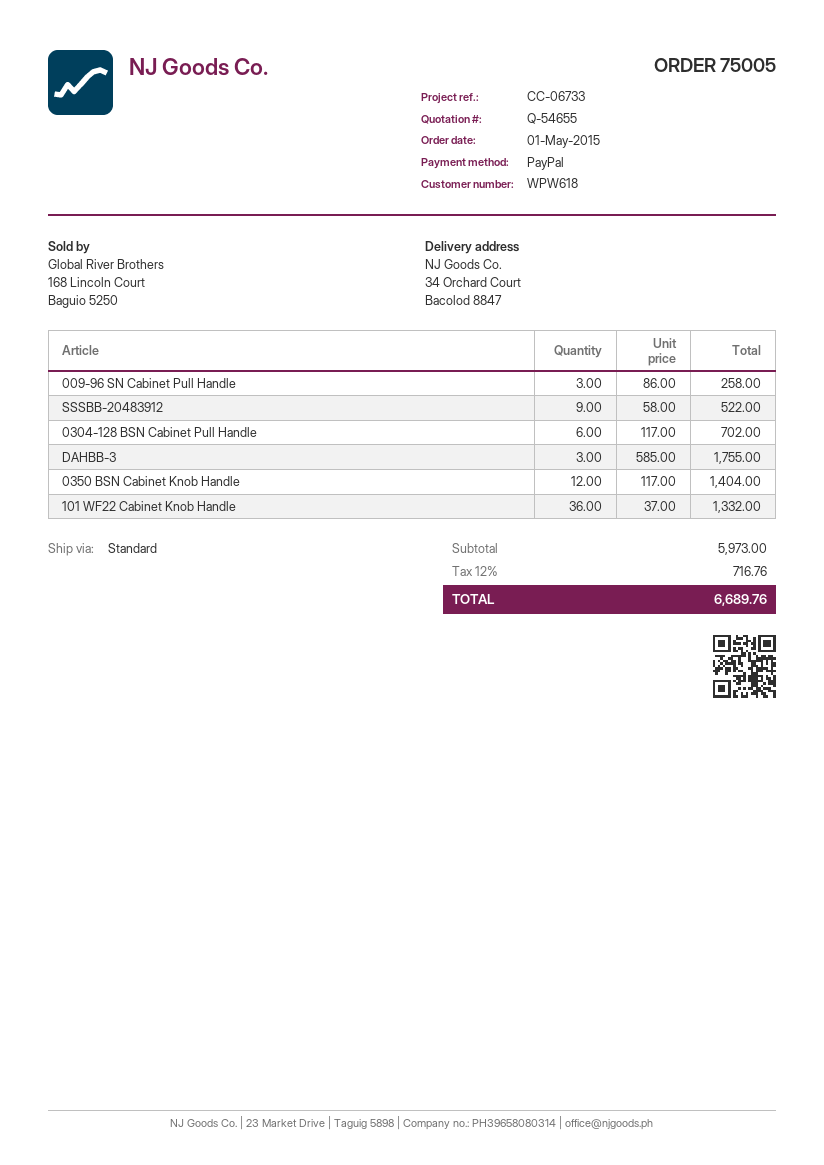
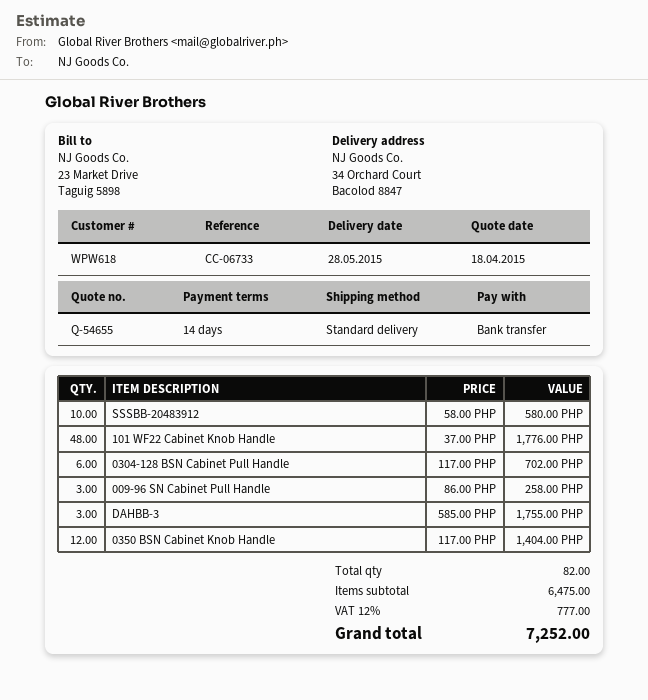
payment method: PayPal -> bank transfer
SSSBB-20483912: 9 x 58.00 = 522.00 -> 10 x 58.00 = 580.00
101 WF22 Cabinet Knob Handle: 36 x 37.00 = 1332.00 -> 48 x 37.00 = 1776.00
subtotal: 5973.00 -> 6475.00
tax: 12% = 716.76 -> 12% = 777.00
total: 6689.76 -> 7252.00

